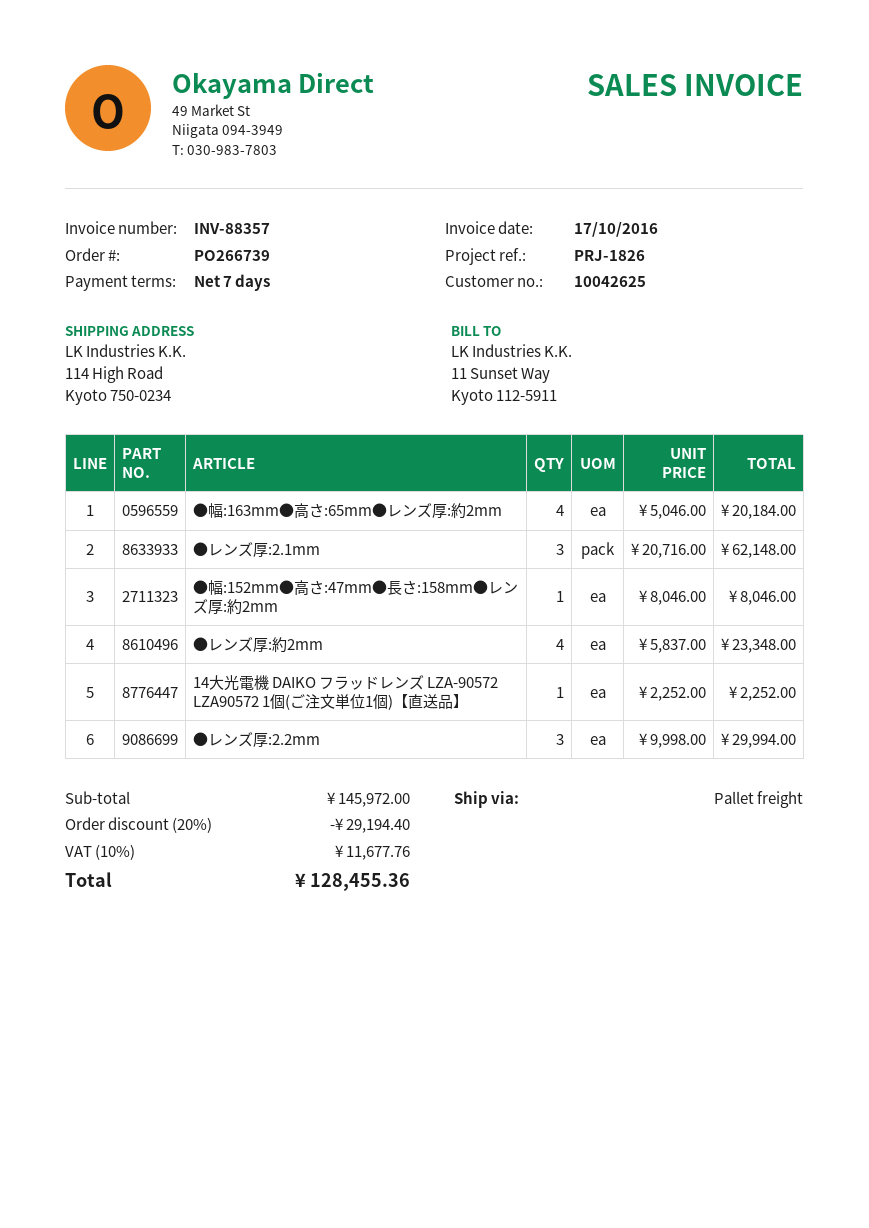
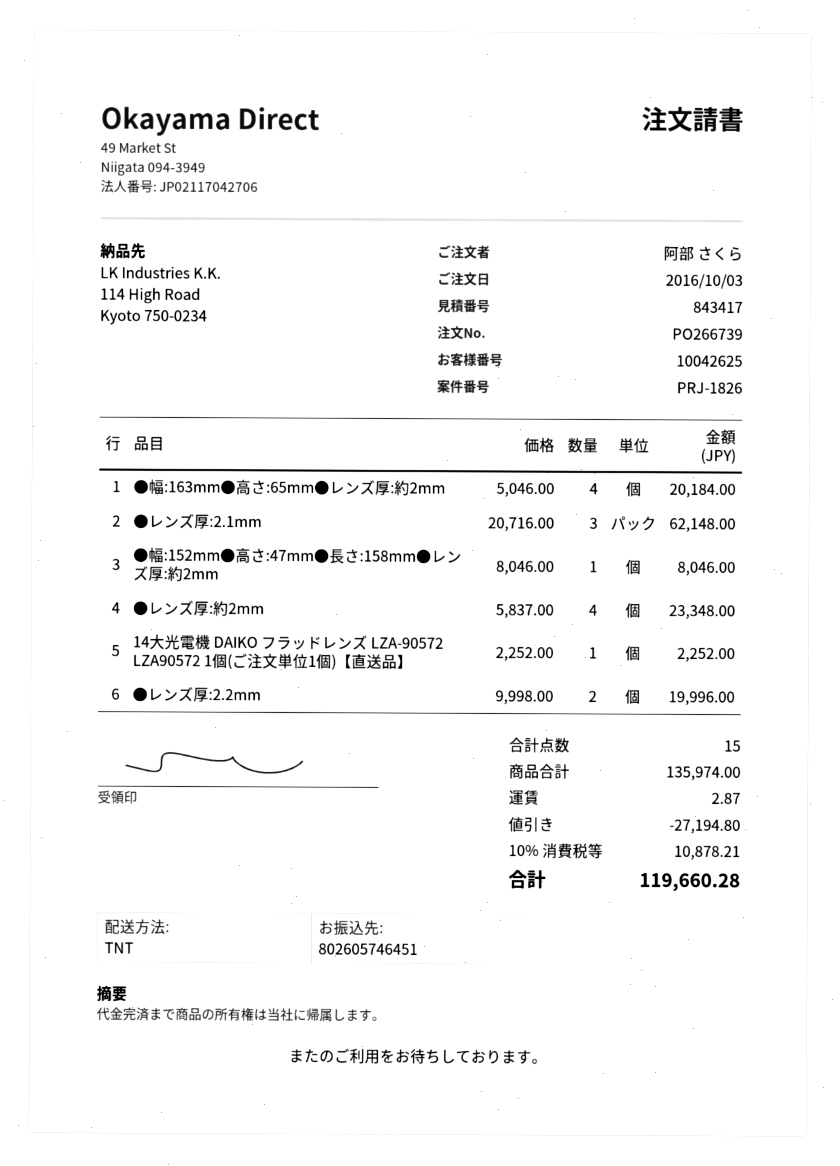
shipping method: pallet freight -> TNT
●レンズ厚:2.2mm: 3 x 9998.00 = 29994.00 -> 2 x 9998.00 = 19996.00
subtotal: 145972.00 -> 135974.00
discount: 29194.40 -> 27194.80
shipping: none -> 2.87
tax: 10% = 11677.76 -> 10% = 10878.21
total: 128455.36 -> 119660.28

